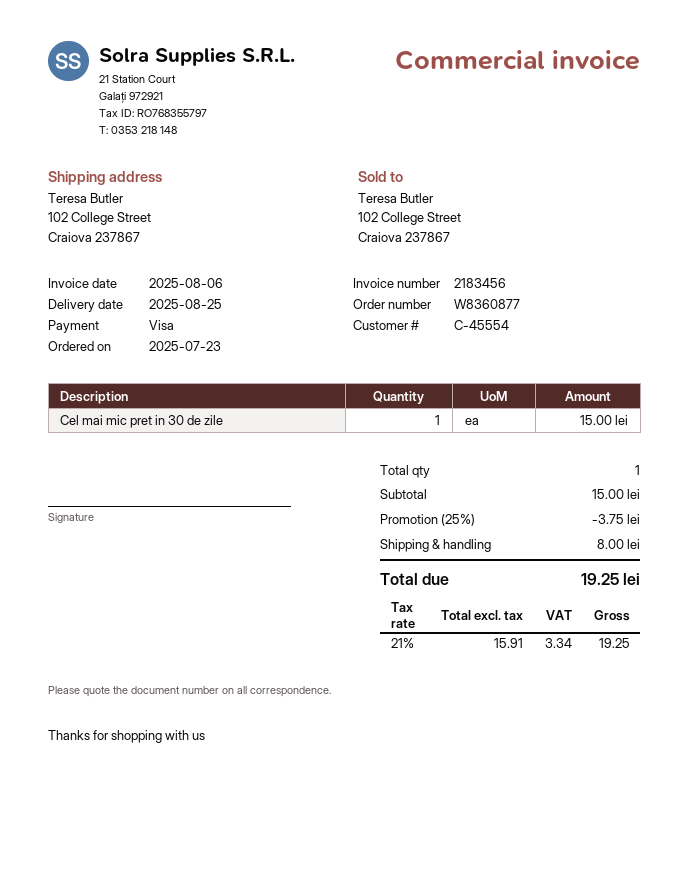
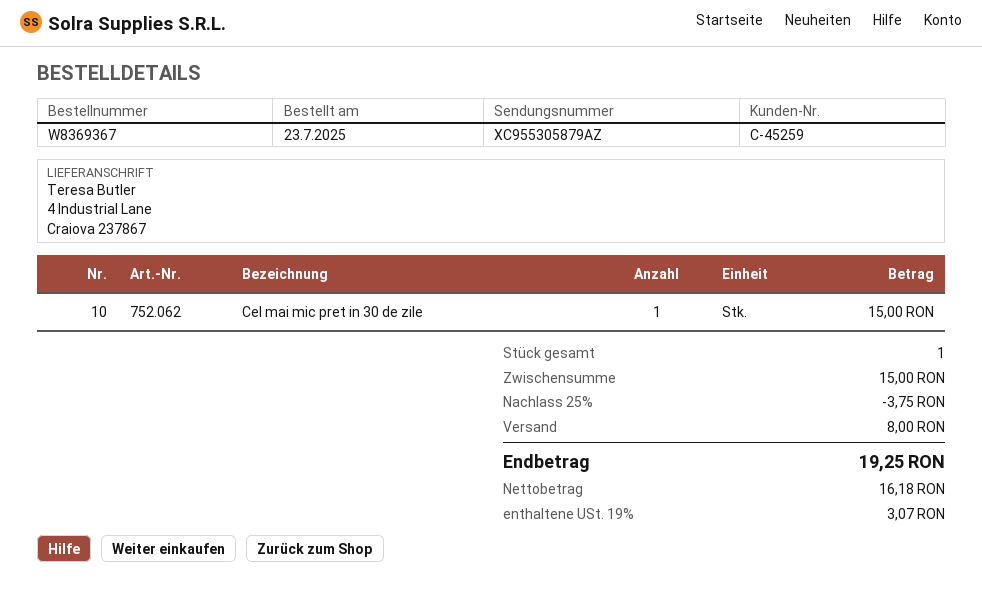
order number: W8360877 -> W8369367
customer number: C-45554 -> C-45259
ship to: 102 College Street, Craiova 237867 -> 4 Industrial Lane, Craiova 237867
net: 15.91 -> 16.18
tax: 21% = 3.34 -> 19% = 3.07

